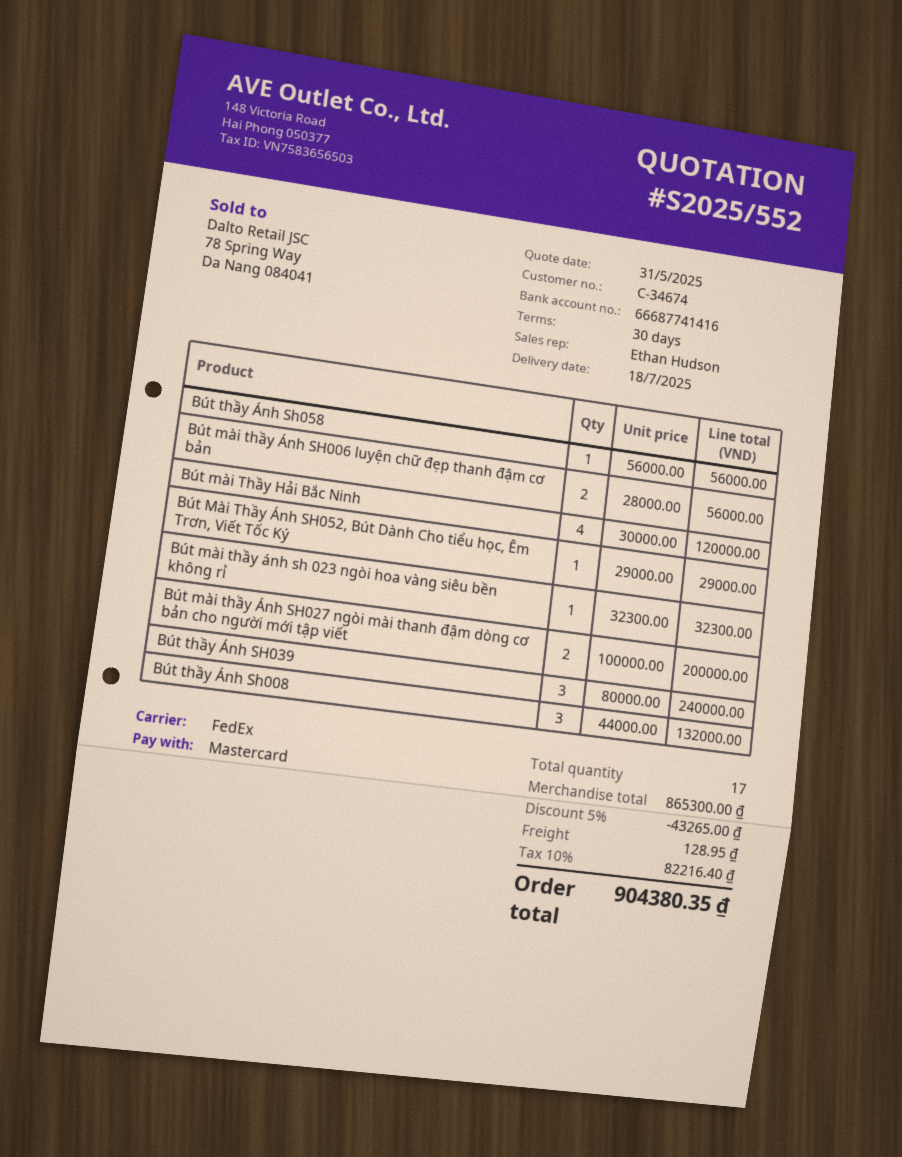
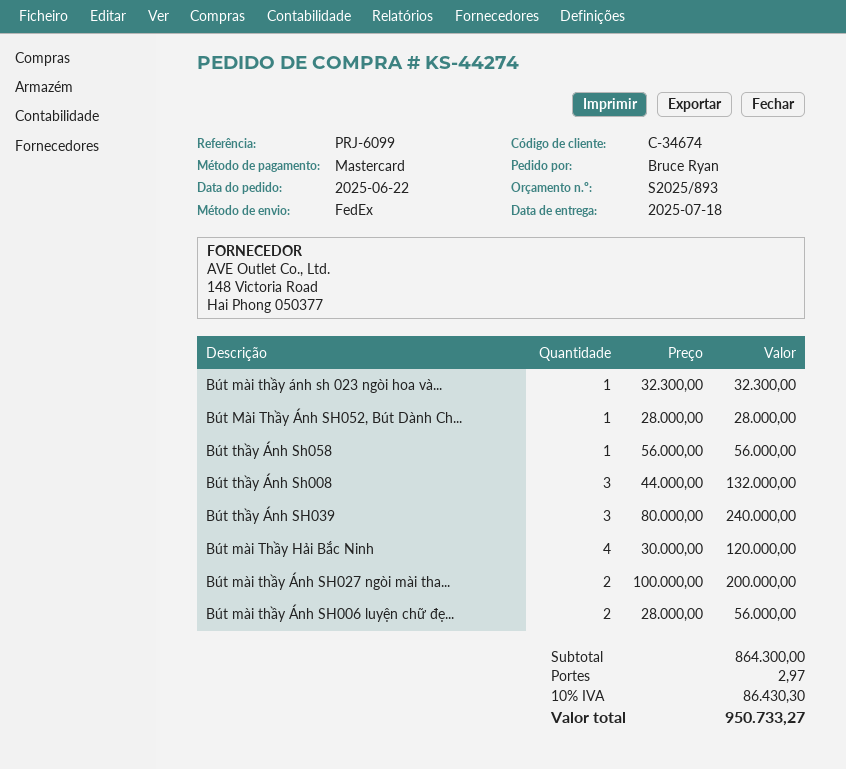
quote number: S2025/552 -> S2025/893
Bút Mài Thầy Ánh SH052, Bút Dành Cho tiểu học, Êm Trơn, Viết Tốc Ký: 1 x 29000.00 = 29000.00 -> 1 x 28000.00 = 28000.00
subtotal: 865300.00 -> 864300.00
discount: 5% = 43265.00 -> none
shipping: 128.95 -> 2.97
tax: 10% = 82216.40 -> 10% = 86430.30
total: 904380.35 -> 950733.27

